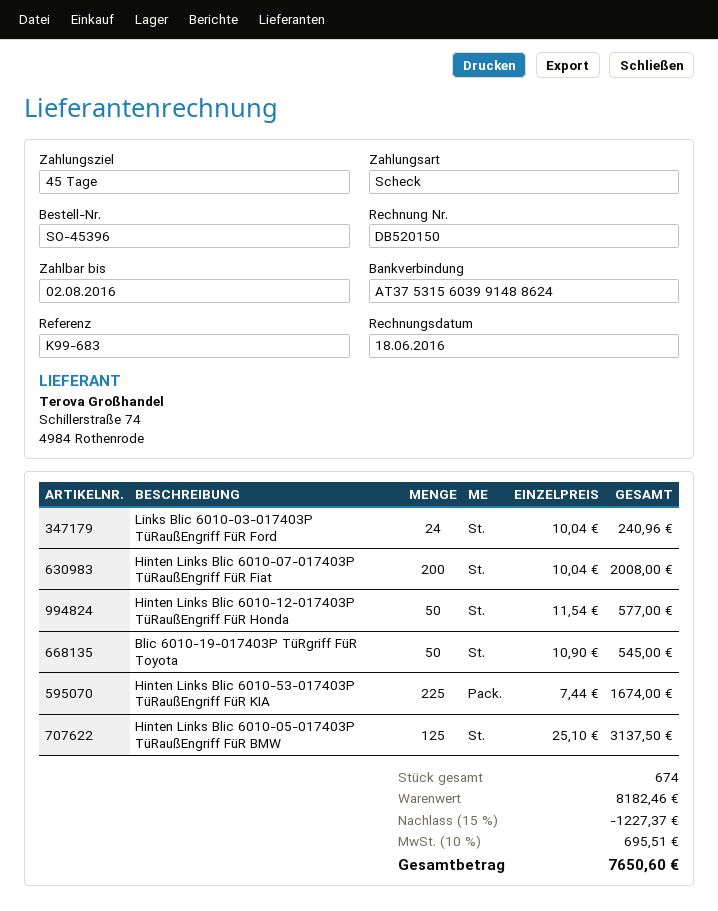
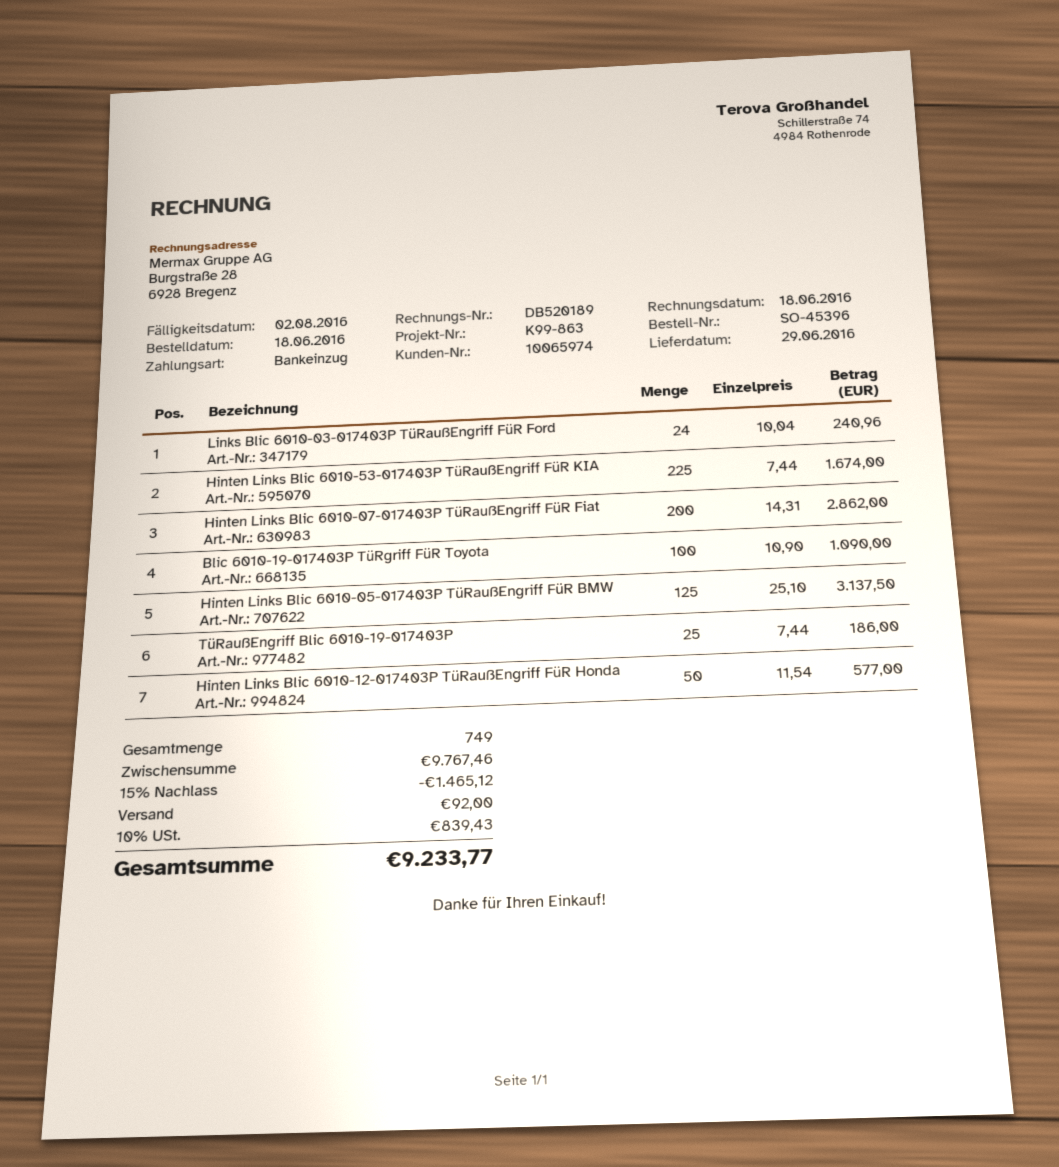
invoice number: DB520150 -> DB520189
reference: K99-683 -> K99-863
payment method: cheque -> direct debit
Hinten Links Blic 6010-07-017403P TüRaußEngriff FüR Fiat: 200 x 10.04 = 2008.00 -> 200 x 14.31 = 2862.00
Blic 6010-19-017403P TüRgriff FüR Toyota: 50 x 10.90 = 545.00 -> 100 x 10.90 = 1090.00
TüRaußEngriff Blic 6010-19-017403P: none -> 25 x 7.44 = 186.00
total quantity: 674 -> 749
subtotal: 8182.46 -> 9767.46
discount: 15% = 1227.37 -> 15% = 1465.12
shipping: none -> 92.00
tax: 10% = 695.51 -> 10% = 839.43
total: 7650.60 -> 9233.77

